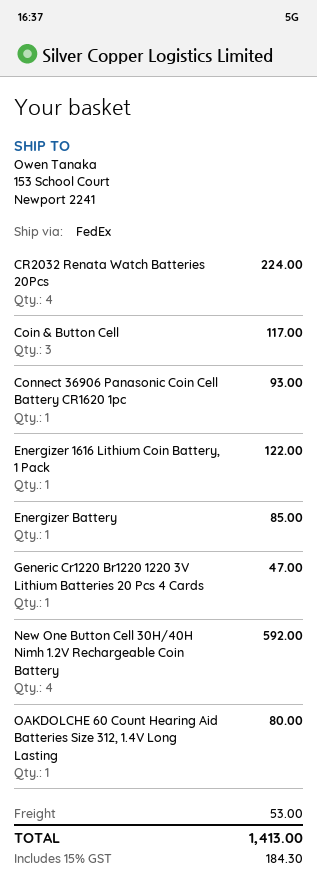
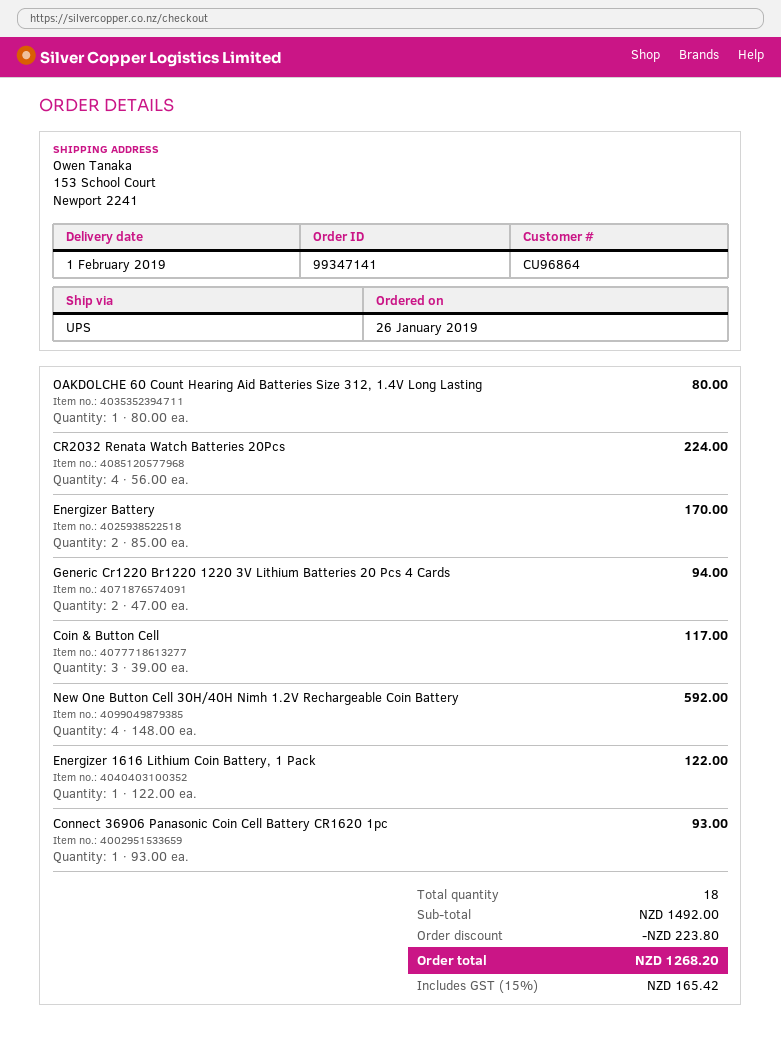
shipping method: FedEx -> UPS
Energizer Battery: 1 for 85.00 -> 2 for 170.00
Generic Cr1220 Br1220 1220 3V Lithium Batteries 20 Pcs 4 Cards: 1 for 47.00 -> 2 for 94.00
discount: none -> 223.80
shipping: 53.00 -> none
tax: 15% = 184.30 -> 15% = 165.42
total: 1413.00 -> 1268.20

